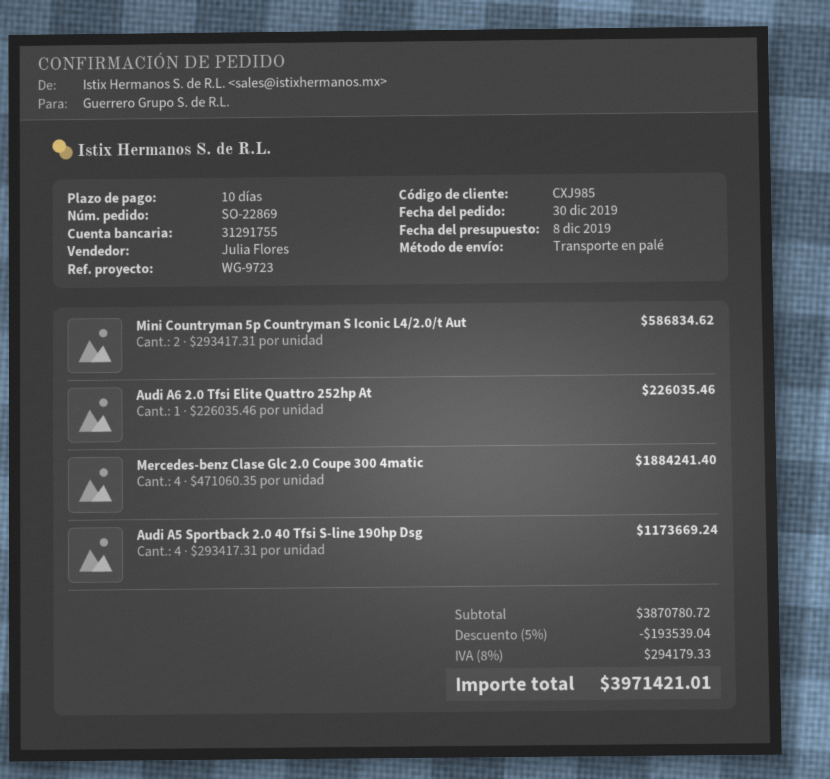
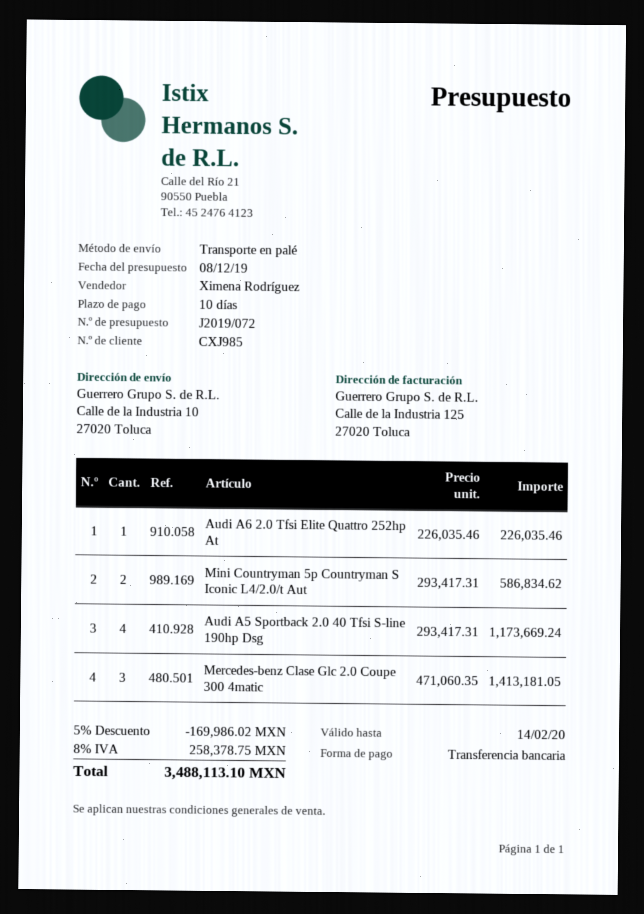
sales rep: Julia Flores -> Ximena Rodríguez
Mercedes-benz Clase Glc 2.0 Coupe 300 4matic: 4 x 471060.35 = 1884241.40 -> 3 x 471060.35 = 1413181.05
discount: 5% = 193539.04 -> 5% = 169986.02
tax: 8% = 294179.33 -> 8% = 258378.75
total: 3971421.01 -> 3488113.10

